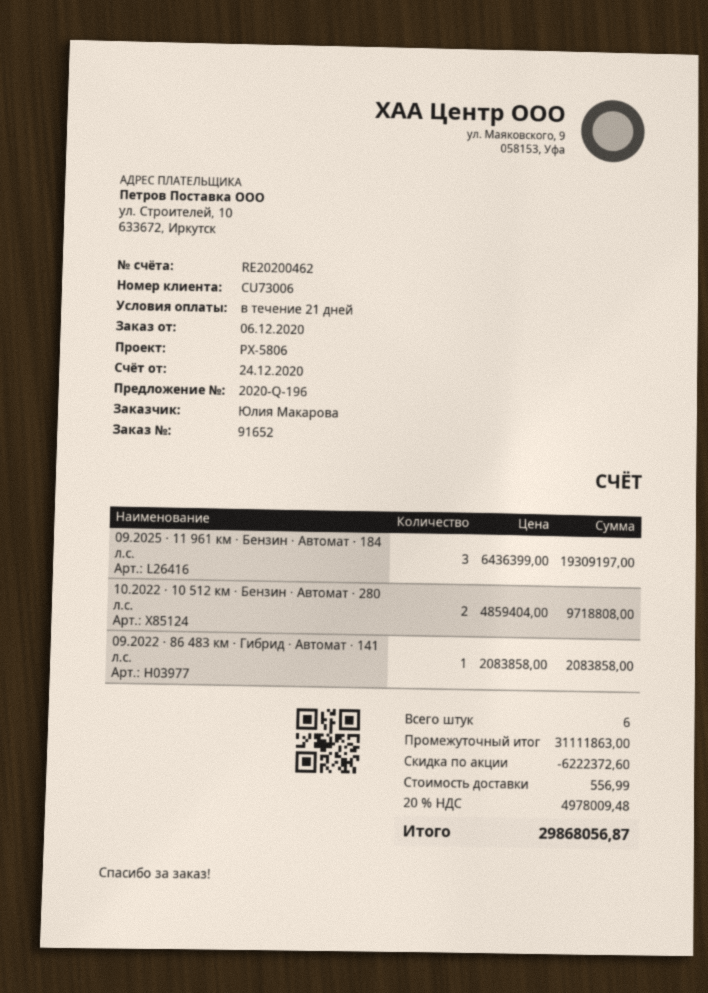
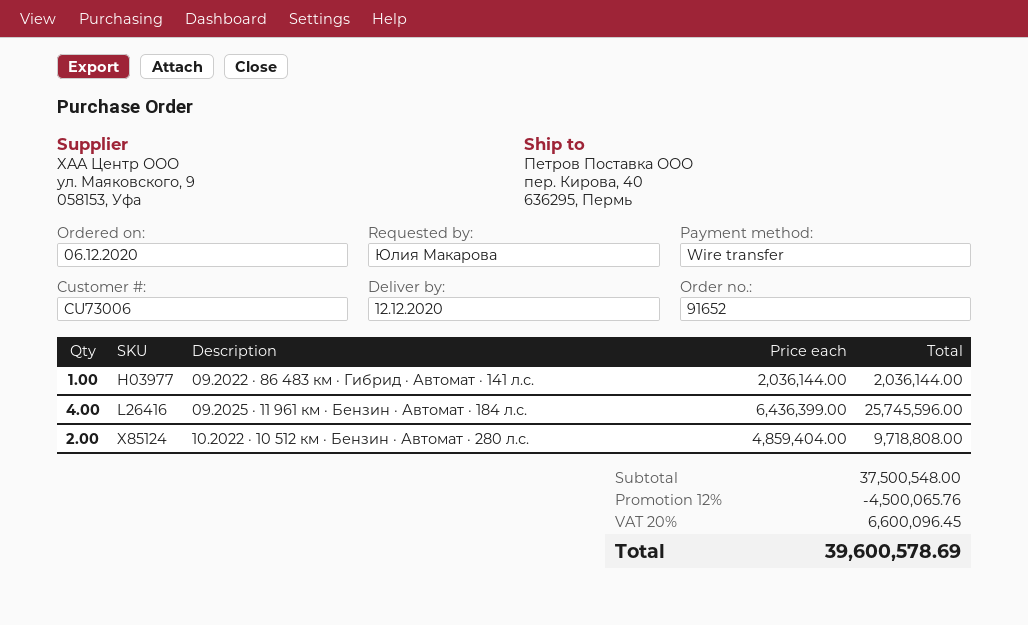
09.2025 · 11 961 км · Бензин · Автомат · 184 л.с.: 3 x 6436399.00 = 19309197.00 -> 4 x 6436399.00 = 25745596.00
09.2022 · 86 483 км · Гибрид · Автомат · 141 л.с.: 1 x 2083858.00 = 2083858.00 -> 1 x 2036144.00 = 2036144.00
subtotal: 31111863.00 -> 37500548.00
discount: 6222372.60 -> 4500065.76
shipping: 556.99 -> none
tax: 20% = 4978009.48 -> 20% = 6600096.45
total: 29868056.87 -> 39600578.69

